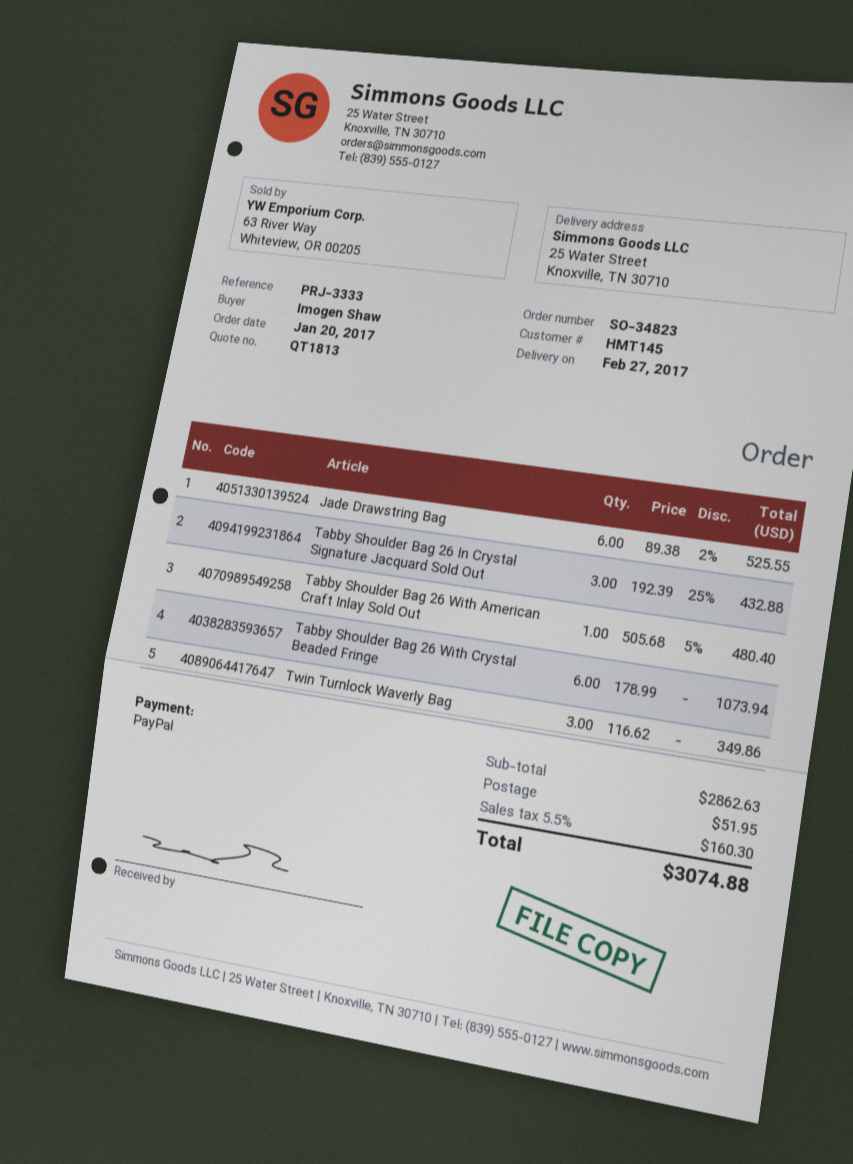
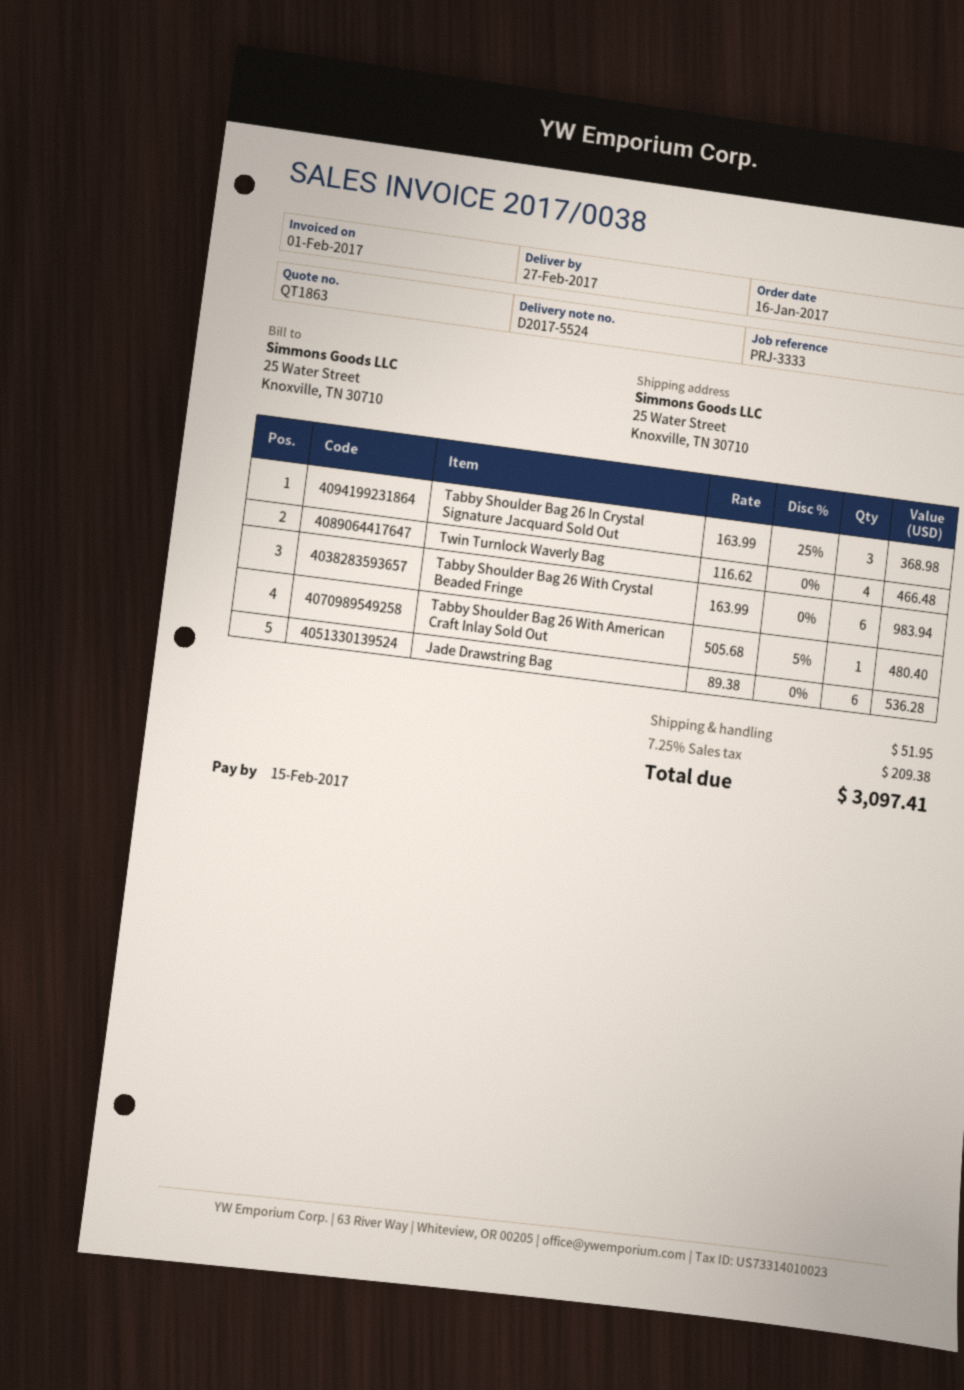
quote number: QT1813 -> QT1863
order date: 2017-01-20 -> 2017-01-16
Jade Drawstring Bag: 6 x 89.38 - 2% = 525.55 -> 6 x 89.38 = 536.28
Tabby Shoulder Bag 26 In Crystal Signature Jacquard Sold Out: 3 x 192.39 - 25% = 432.88 -> 3 x 163.99 - 25% = 368.98
Tabby Shoulder Bag 26 With Crystal Beaded Fringe: 6 x 178.99 = 1073.94 -> 6 x 163.99 = 983.94
Twin Turnlock Waverly Bag: 3 x 116.62 = 349.86 -> 4 x 116.62 = 466.48
tax: 5.5% = 160.30 -> 7.25% = 209.38
total: 3074.88 -> 3097.41

